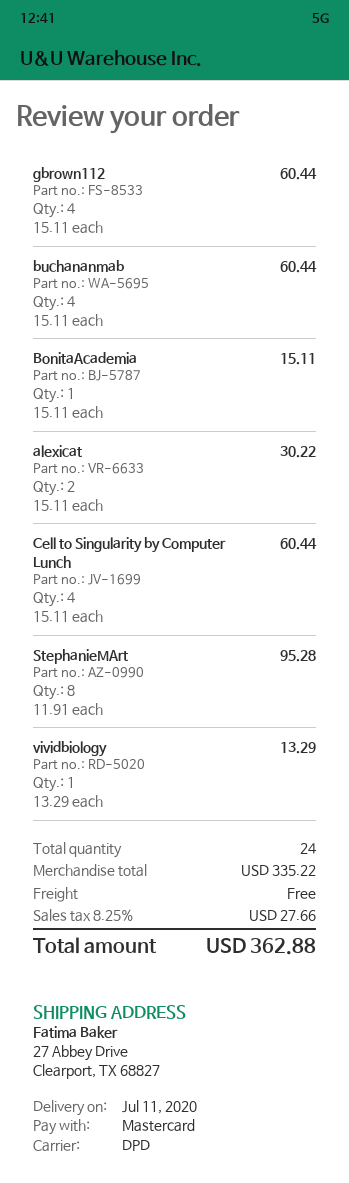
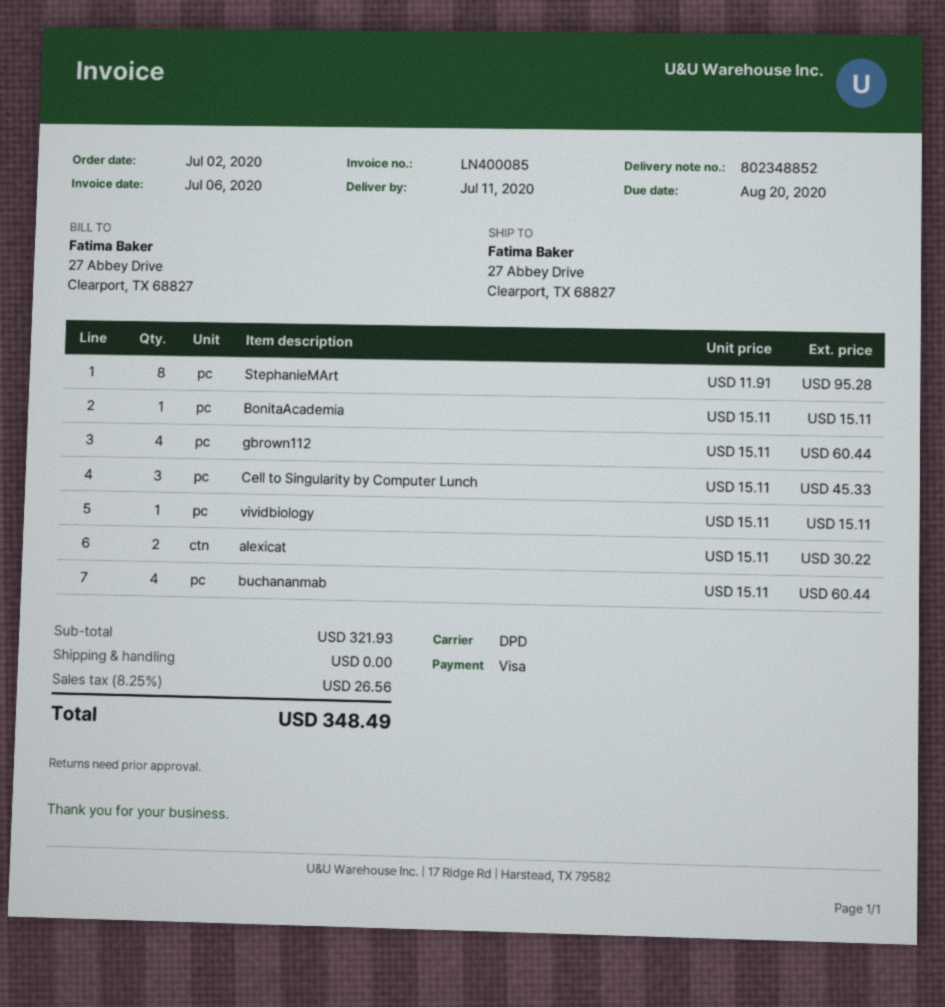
payment method: Mastercard -> Visa
Cell to Singularity by Computer Lunch: 4 x 15.11 = 60.44 -> 3 x 15.11 = 45.33
vividbiology: 1 x 13.29 = 13.29 -> 1 x 15.11 = 15.11
subtotal: 335.22 -> 321.93
tax: 8.25% = 27.66 -> 8.25% = 26.56
total: 362.88 -> 348.49

